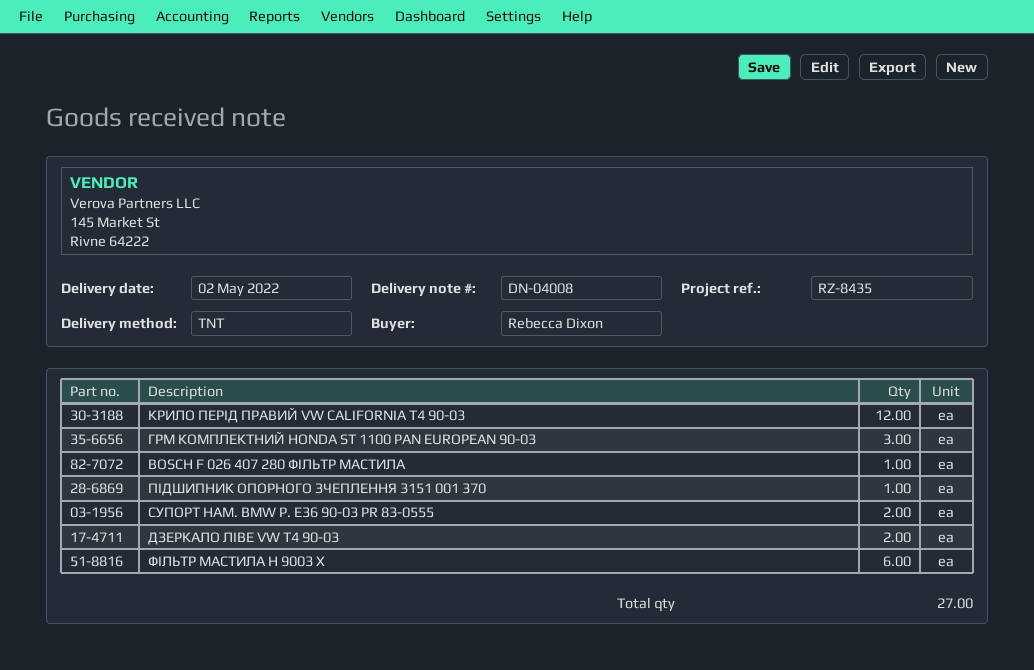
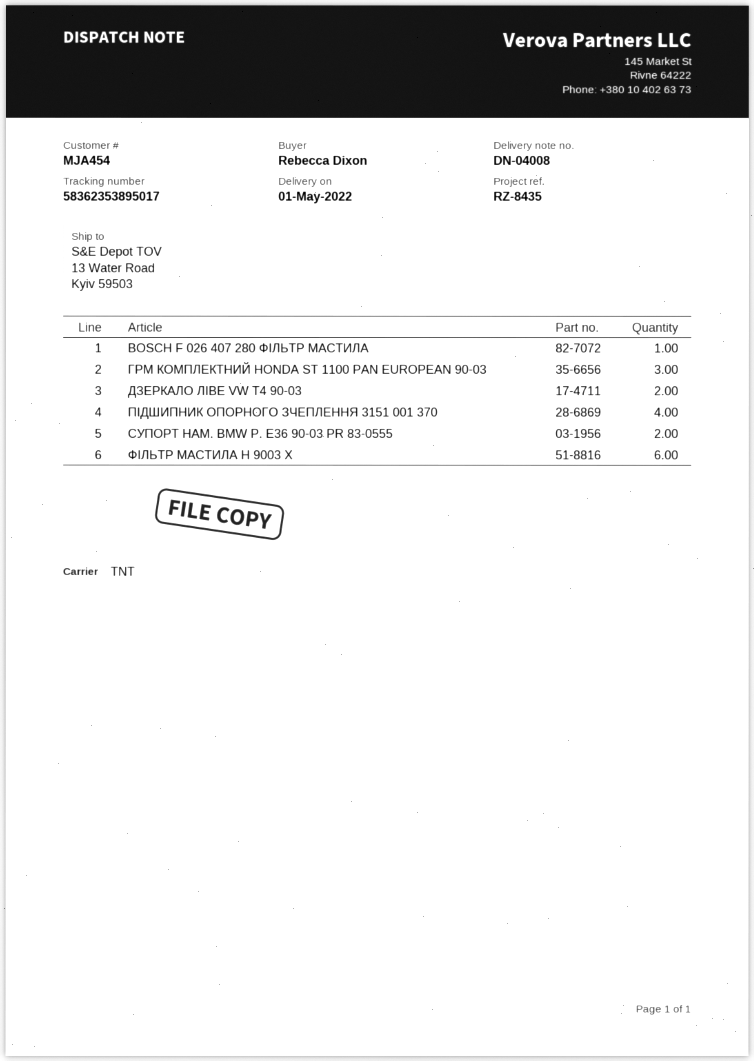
delivery date: 2022-05-02 -> 2022-05-01
КРИЛО ПЕРІД ПРАВИЙ VW CALIFORNIA T4 90-03: 12 -> none
ПІДШИПНИК ОПОРНОГО ЗЧЕПЛЕННЯ 3151 001 370: 1 -> 4

